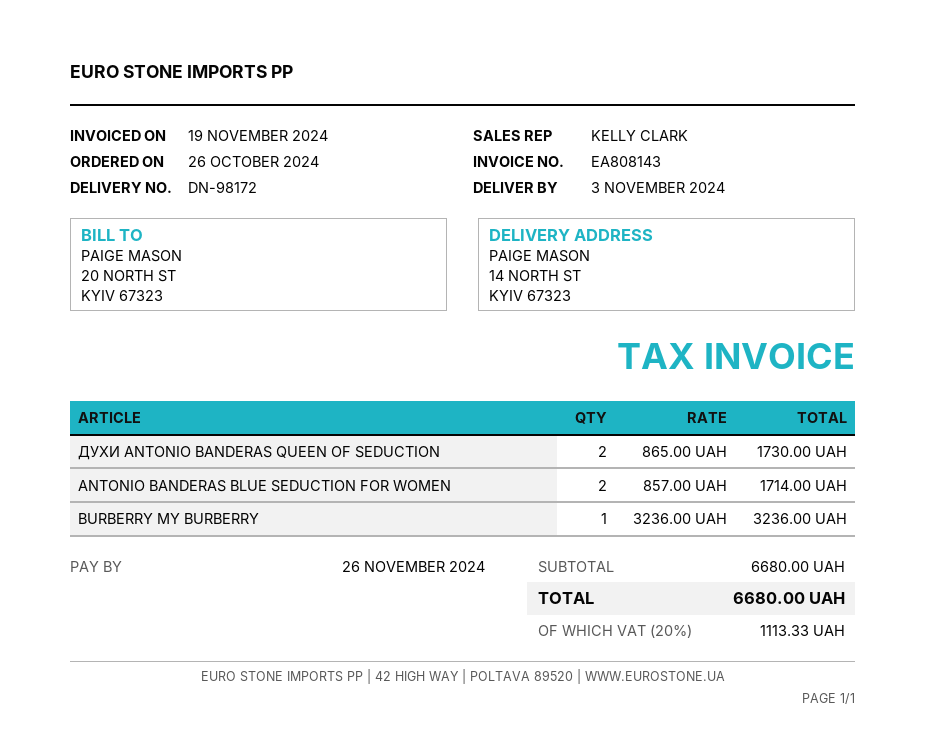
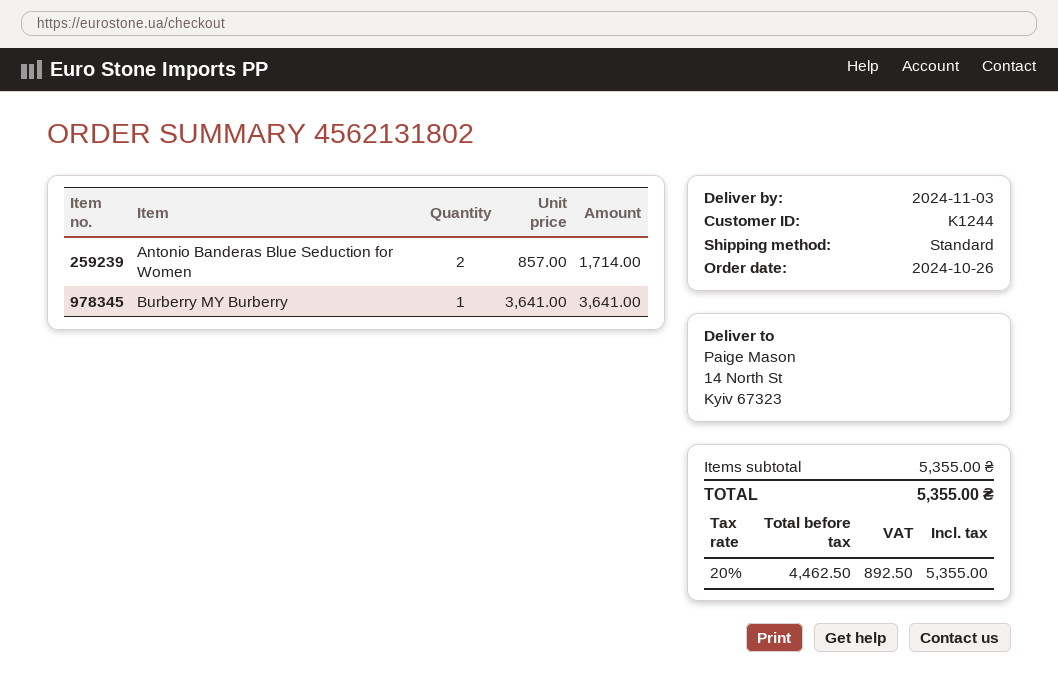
ДУХИ ANTONIO BANDERAS QUEEN OF SEDUCTION: 2 x 865.00 = 1730.00 -> none
BURBERRY MY BURBERRY: 1 x 3236.00 = 3236.00 -> 1 x 3641.00 = 3641.00
subtotal: 6680.00 -> 5355.00
tax: 20% = 1113.33 -> 20% = 892.50
total: 6680.00 -> 5355.00

